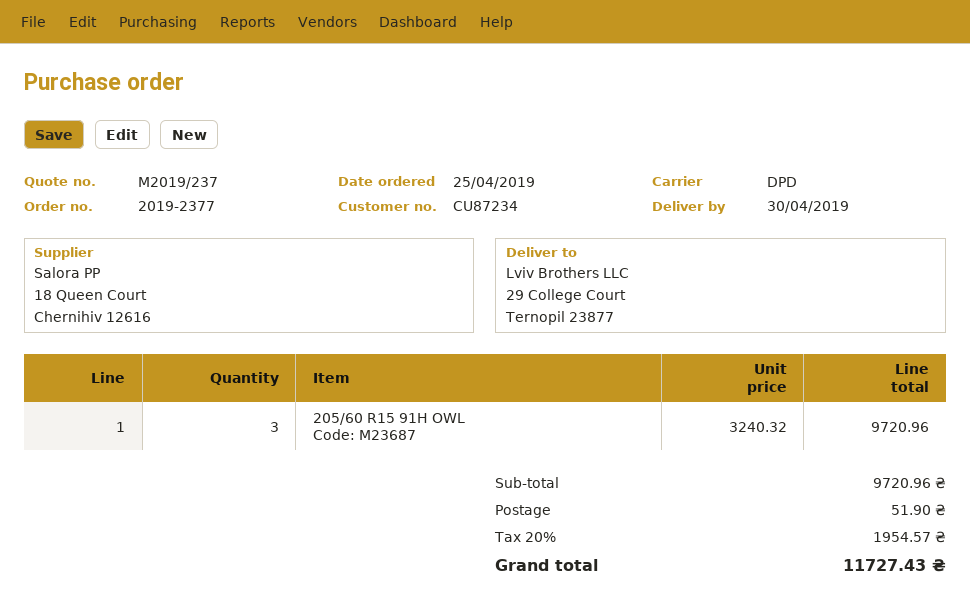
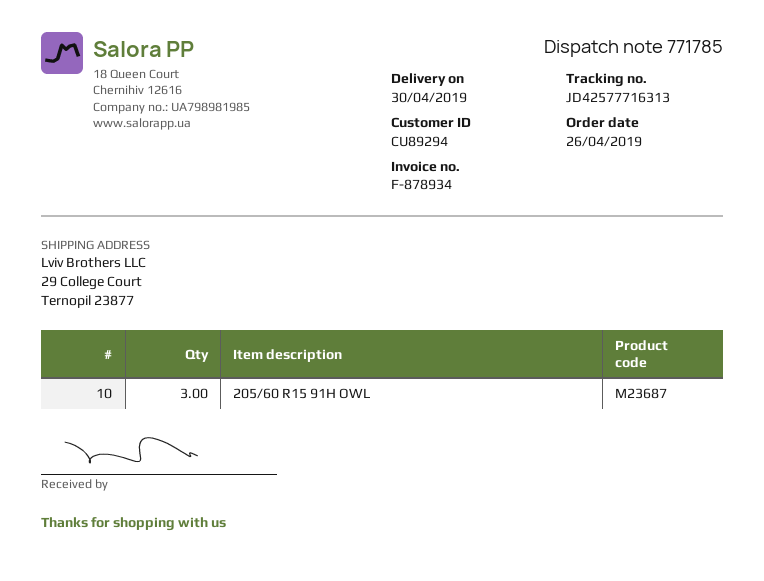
order date: 2019-04-25 -> 2019-04-26
customer number: CU87234 -> CU89294

